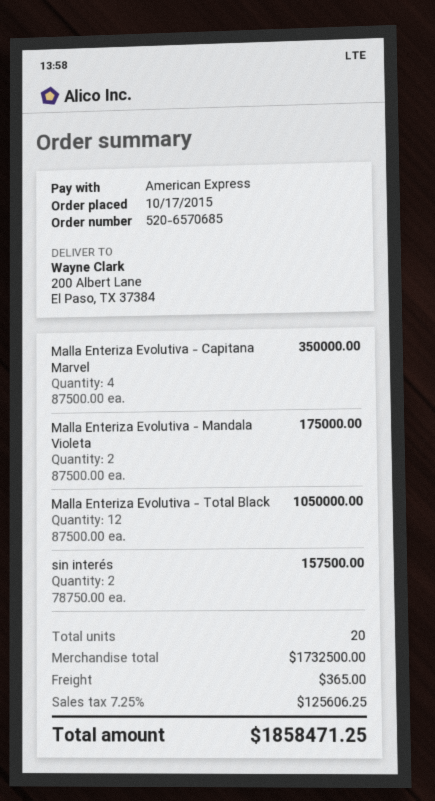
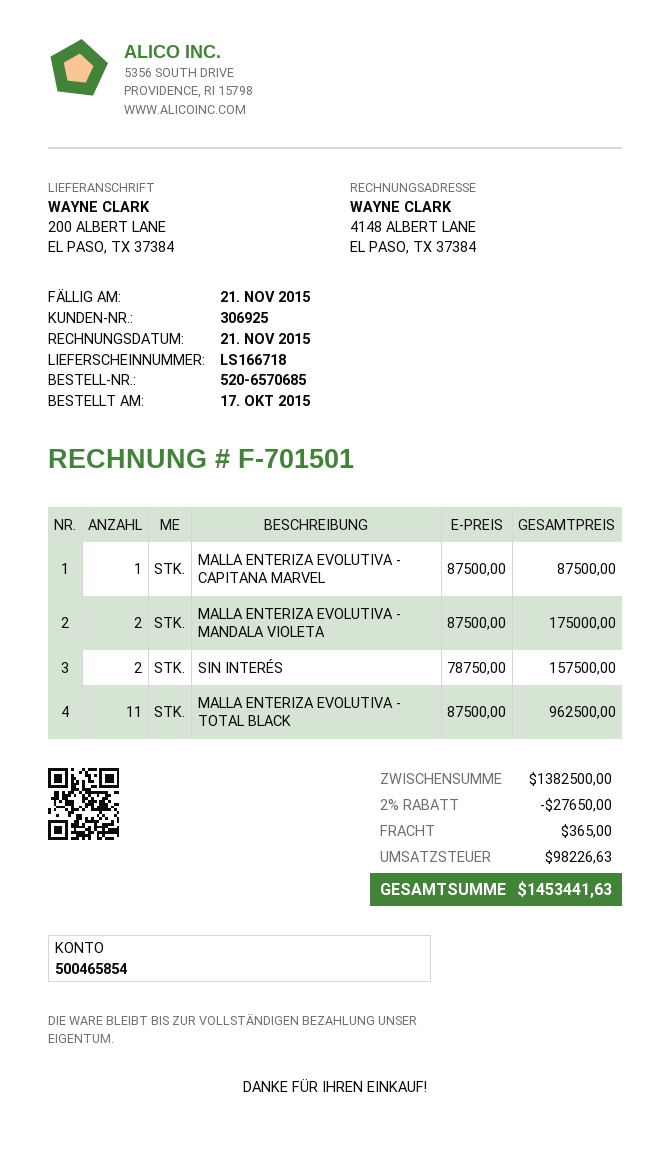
Malla Enteriza Evolutiva - Capitana Marvel: 4 x 87500.00 = 350000.00 -> 1 x 87500.00 = 87500.00
Malla Enteriza Evolutiva - Total Black: 12 x 87500.00 = 1050000.00 -> 11 x 87500.00 = 962500.00
subtotal: 1732500.00 -> 1382500.00
discount: none -> 2% = 27650.00
tax: 125606.25 -> 98226.63
total: 1858471.25 -> 1453441.63

